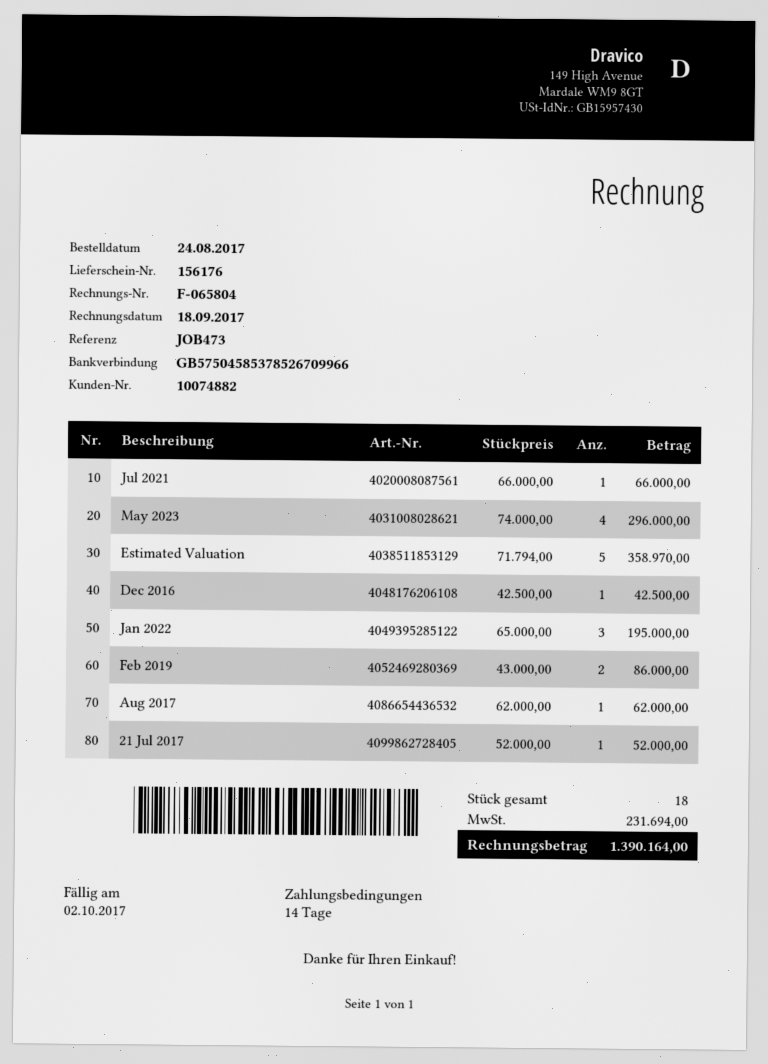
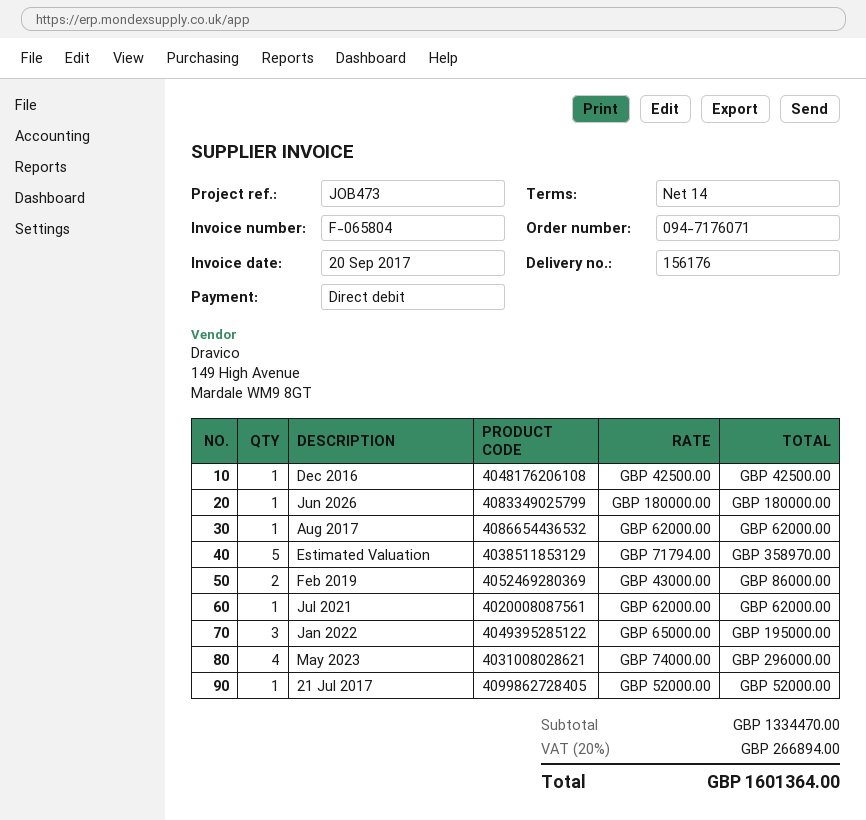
invoice date: 2017-09-18 -> 2017-09-20
Jul 2021: 1 x 66000.00 = 66000.00 -> 1 x 62000.00 = 62000.00
Jun 2026: none -> 1 x 180000.00 = 180000.00
tax: 231694.00 -> 266894.00
total: 1390164.00 -> 1601364.00

